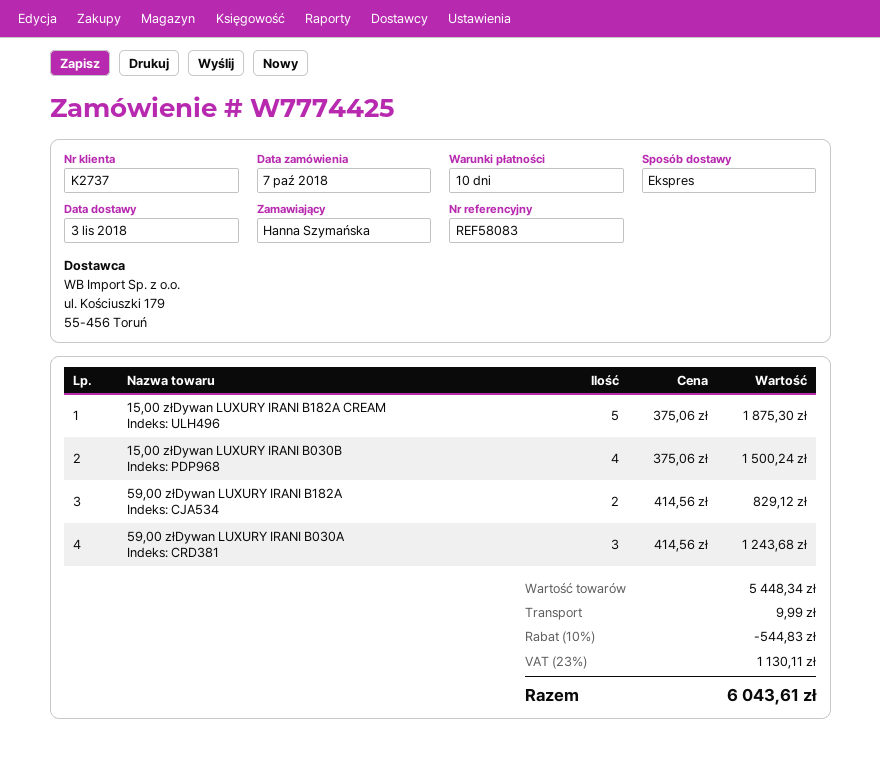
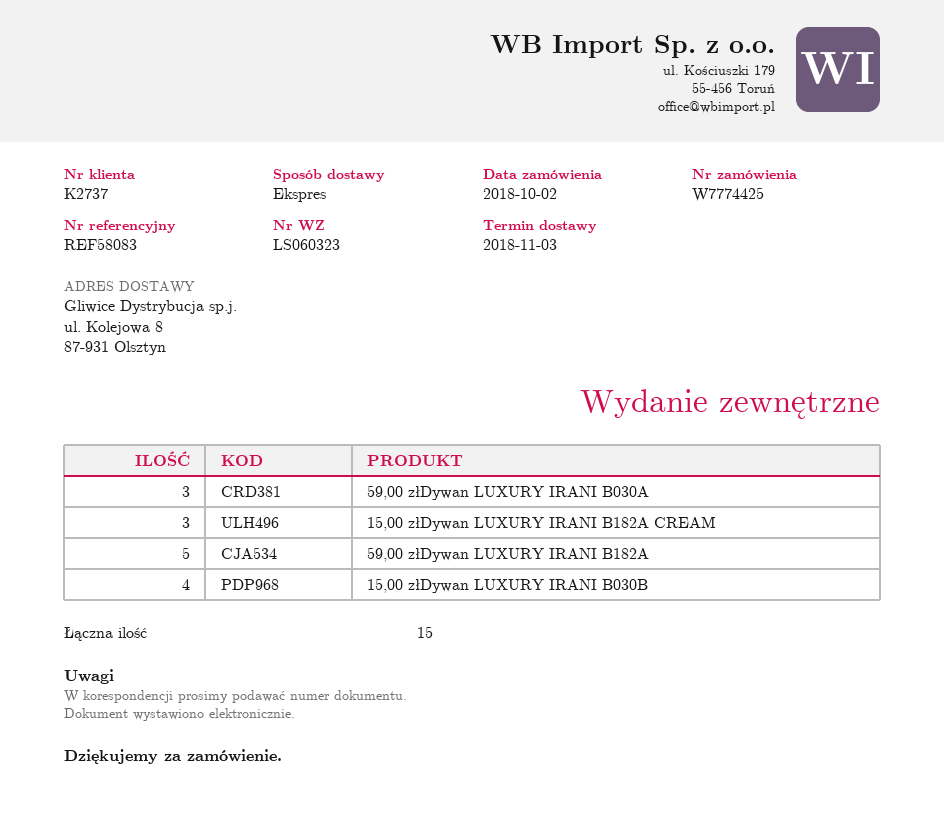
order date: 2018-10-07 -> 2018-10-02
15,00 złDywan LUXURY IRANI B182A CREAM: 5 -> 3
59,00 złDywan LUXURY IRANI B182A: 2 -> 5

